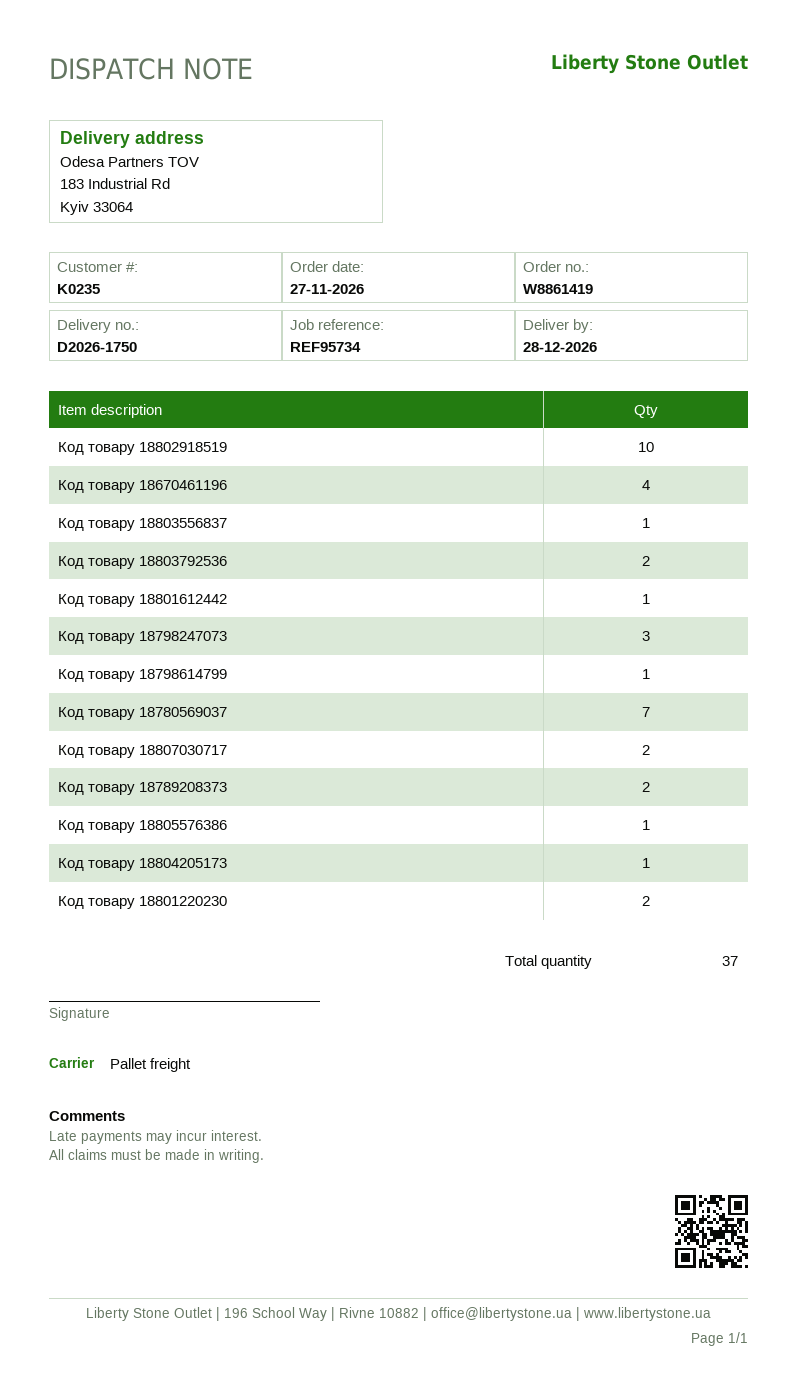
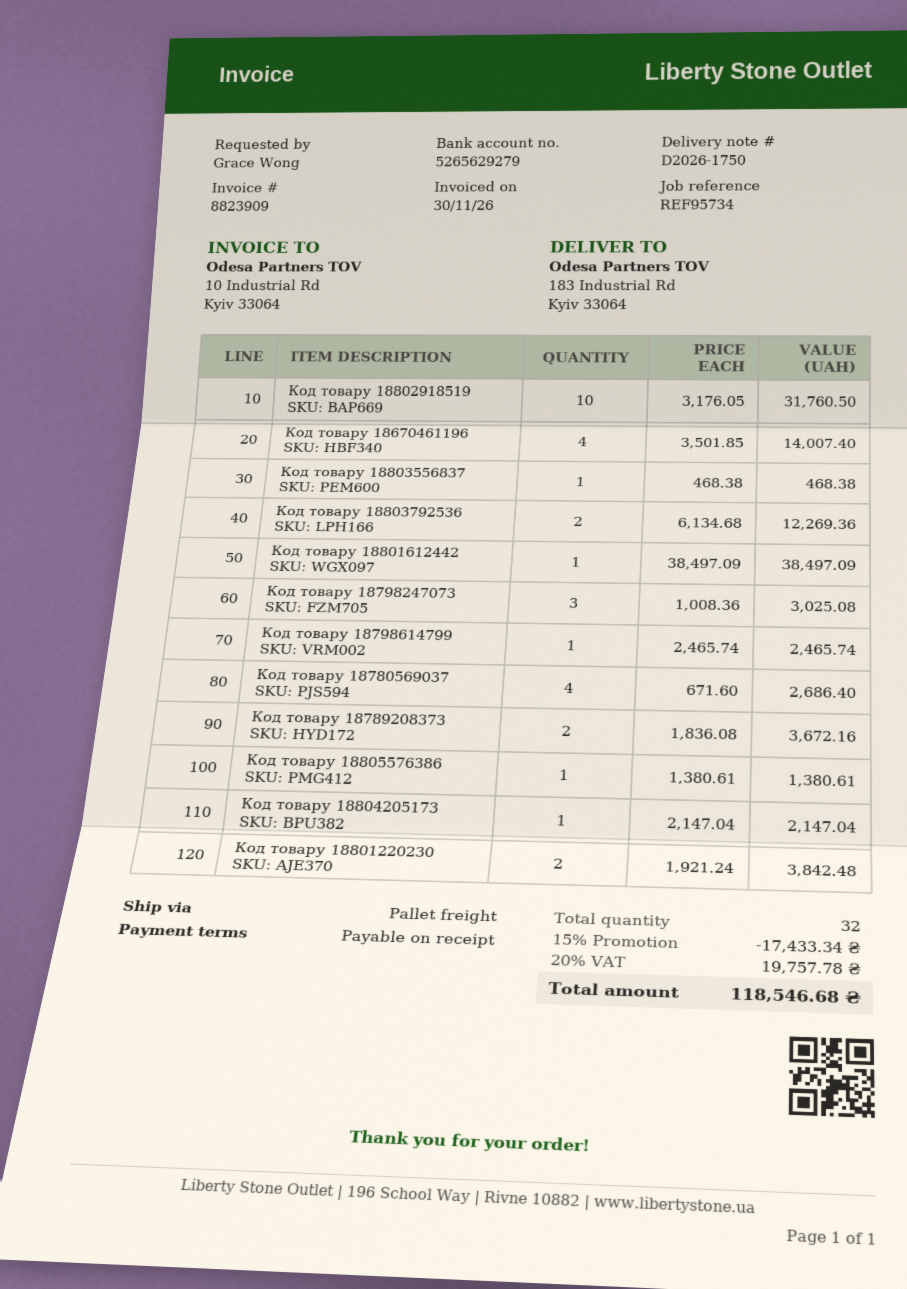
Код товару 18780569037: 7 -> 4
Код товару 18807030717: 2 -> none
total quantity: 37 -> 32

